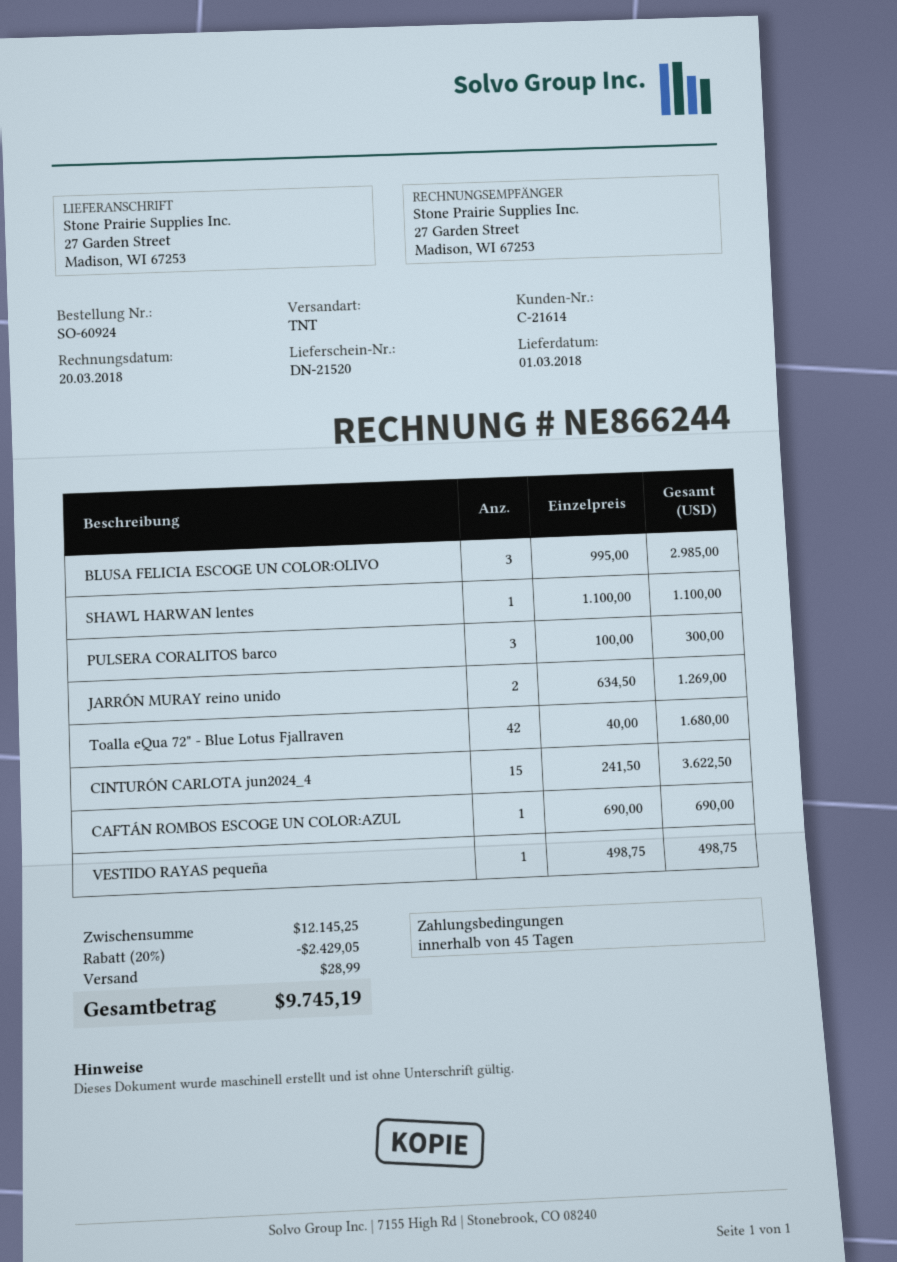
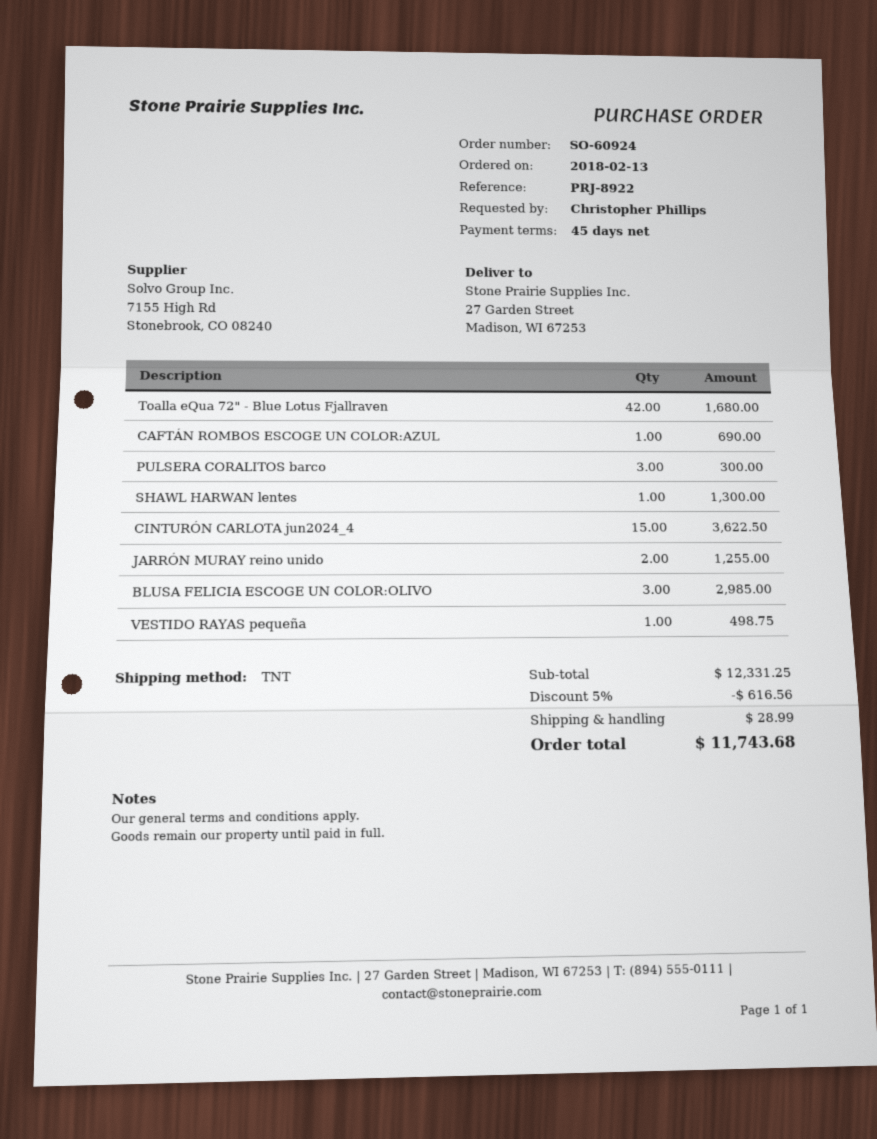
SHAWL HARWAN lentes: 1 for 1100.00 -> 1 for 1300.00
JARRÓN MURAY reino unido: 2 for 1269.00 -> 2 for 1255.00
subtotal: 12145.25 -> 12331.25
discount: 20% = 2429.05 -> 5% = 616.56
total: 9745.19 -> 11743.68

